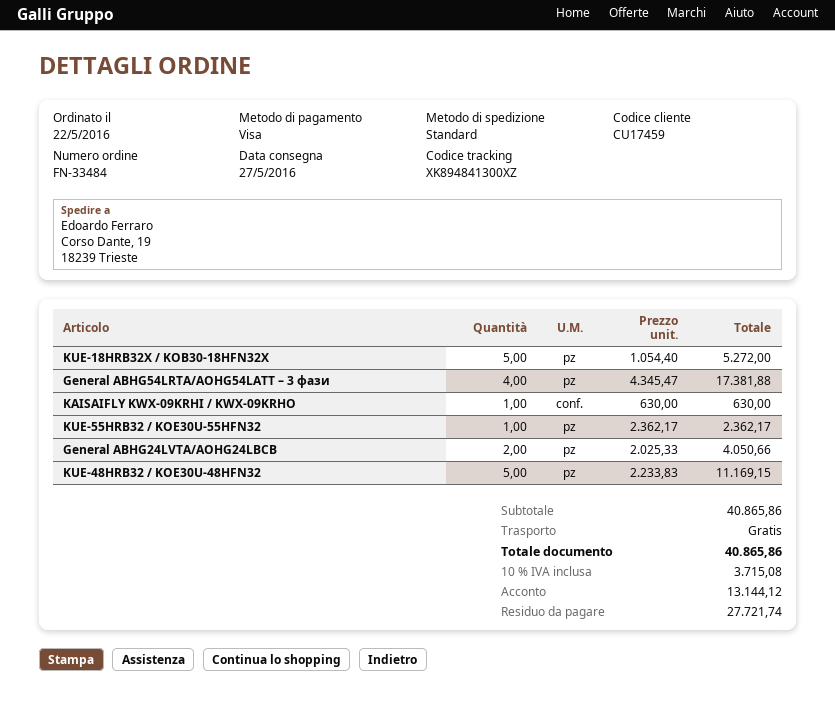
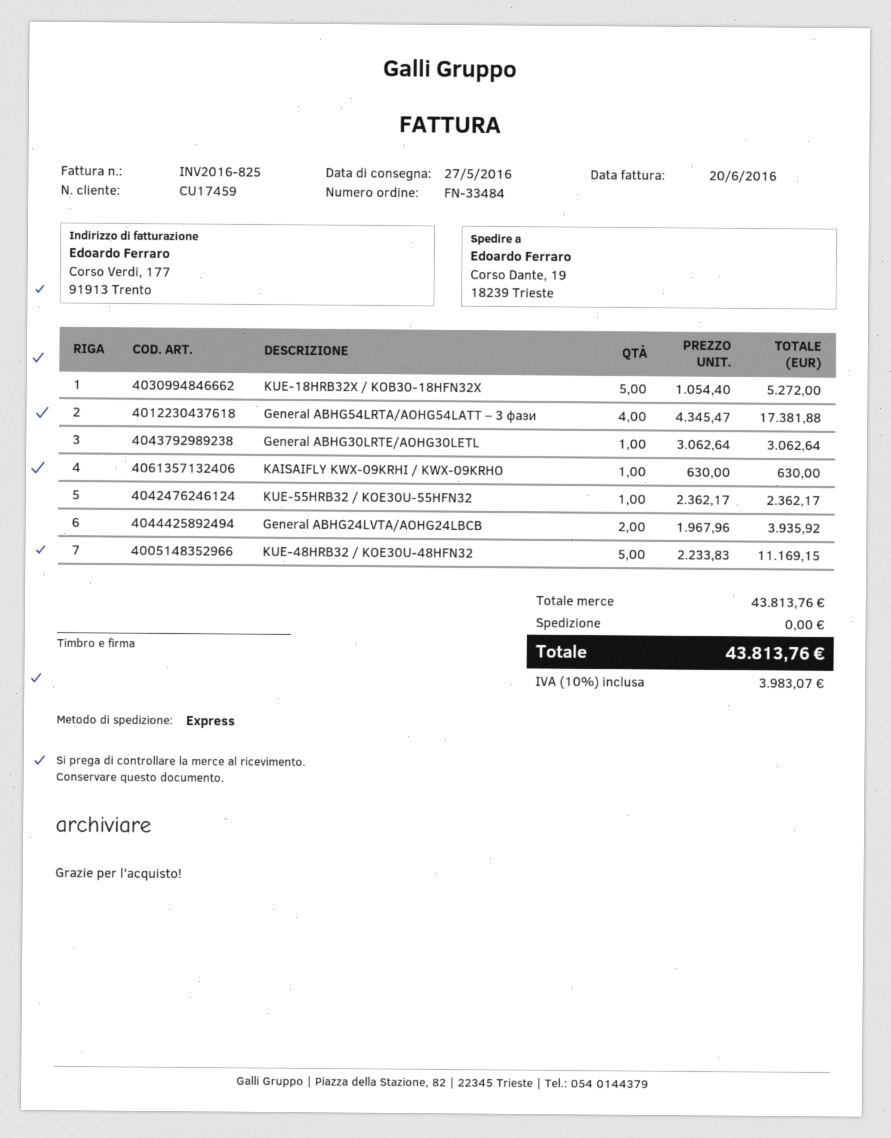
shipping method: standard -> express
General ABHG24LVTA/AOHG24LBCB: 2 x 2025.33 = 4050.66 -> 2 x 1967.96 = 3935.92
General ABHG30LRTE/AOHG30LETL: none -> 1 x 3062.64 = 3062.64
subtotal: 40865.86 -> 43813.76
tax: 10% = 3715.08 -> 10% = 3983.07
total: 40865.86 -> 43813.76

